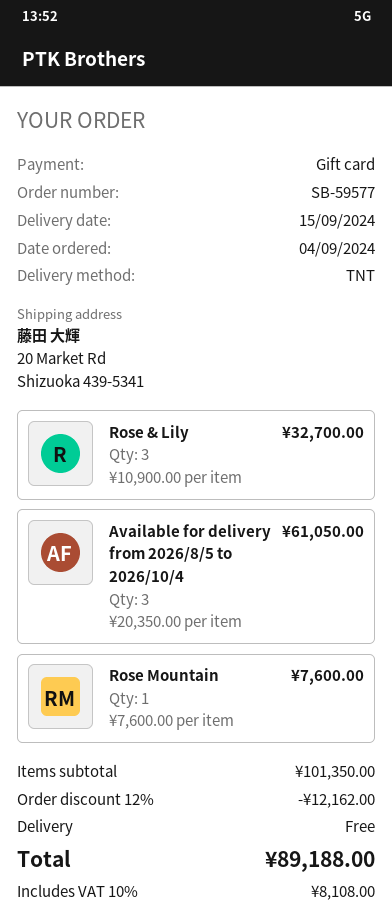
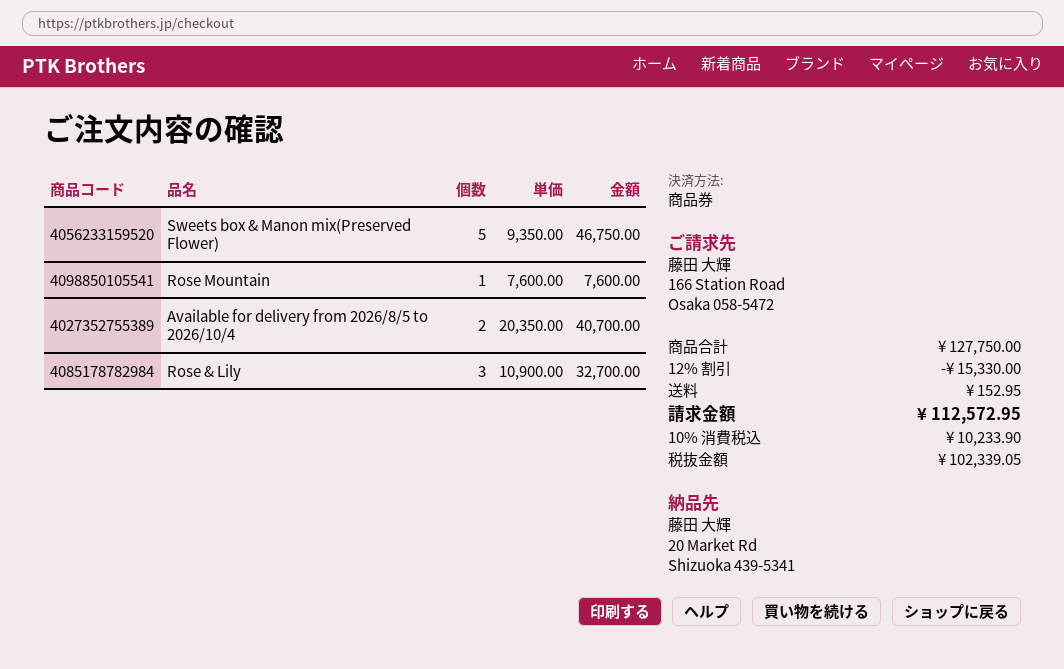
Available for delivery from 2026/8/5 to 2026/10/4: 3 x 20350.00 = 61050.00 -> 2 x 20350.00 = 40700.00
Sweets box & Manon mix(Preserved Flower): none -> 5 x 9350.00 = 46750.00
subtotal: 101350.00 -> 127750.00
discount: 12% = 12162.00 -> 12% = 15330.00
shipping: 0.00 -> 152.95
tax: 10% = 8108.00 -> 10% = 10233.90
total: 89188.00 -> 112572.95

